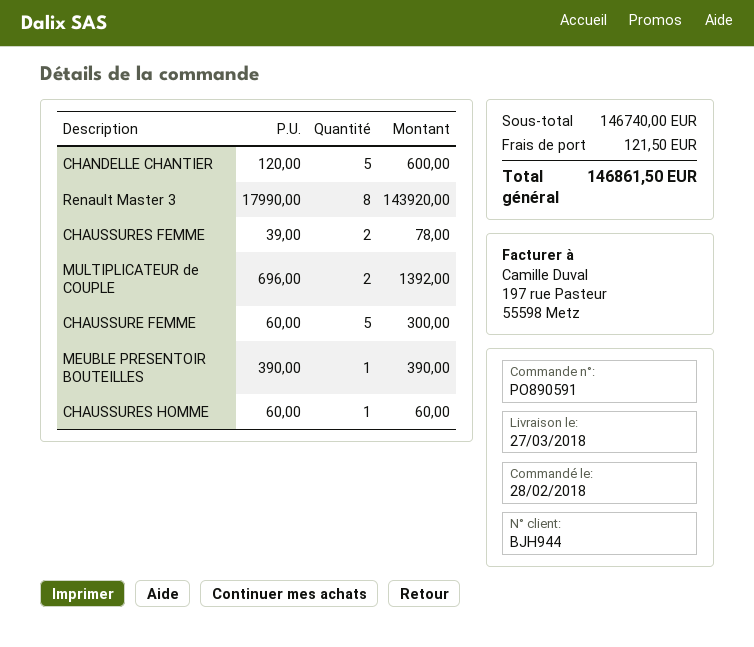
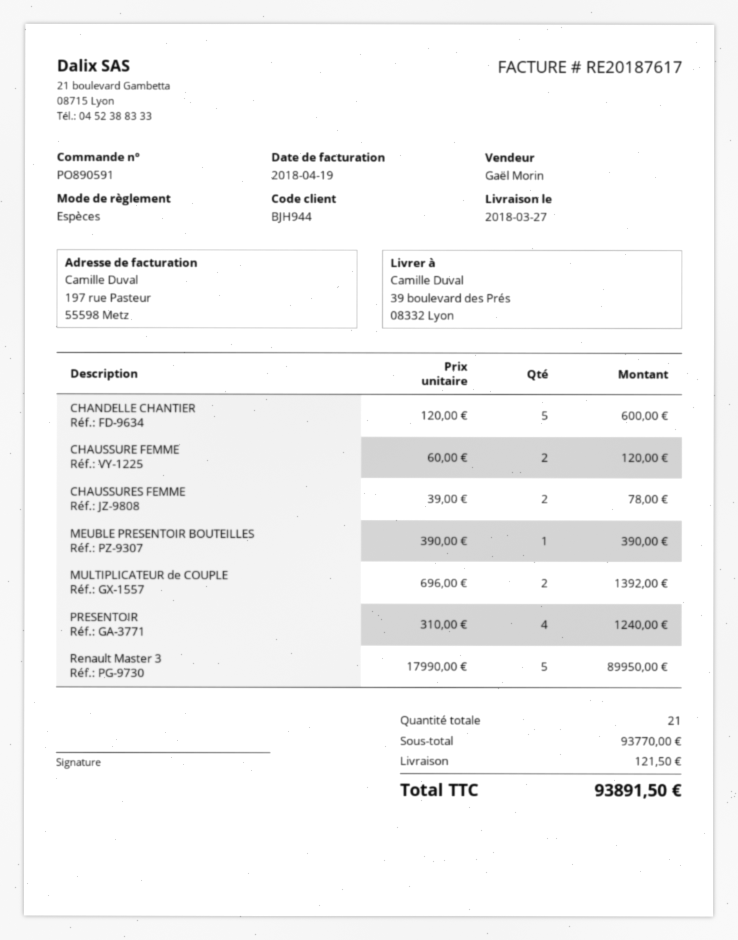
Renault Master 3: 8 x 17990.00 = 143920.00 -> 5 x 17990.00 = 89950.00
CHAUSSURE FEMME: 5 x 60.00 = 300.00 -> 2 x 60.00 = 120.00
CHAUSSURES HOMME: 1 x 60.00 = 60.00 -> none
PRESENTOIR: none -> 4 x 310.00 = 1240.00
subtotal: 146740.00 -> 93770.00
total: 146861.50 -> 93891.50

